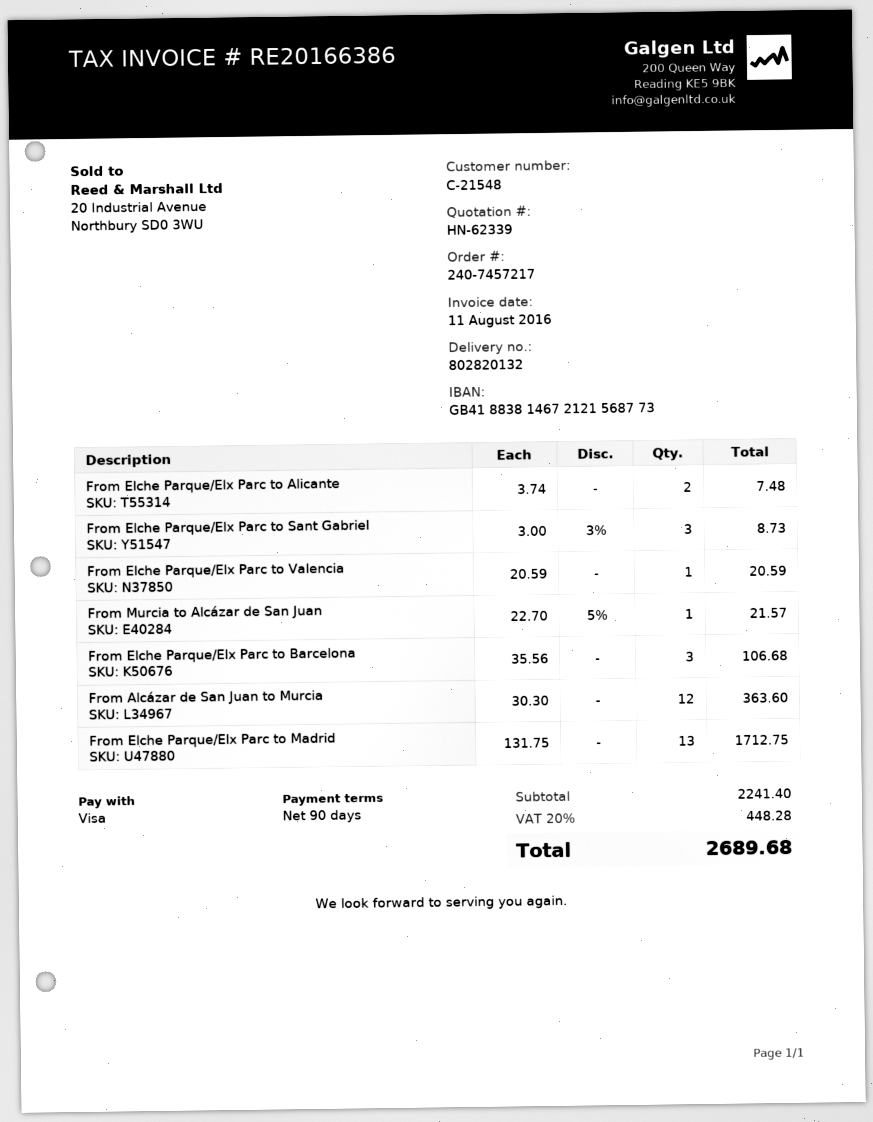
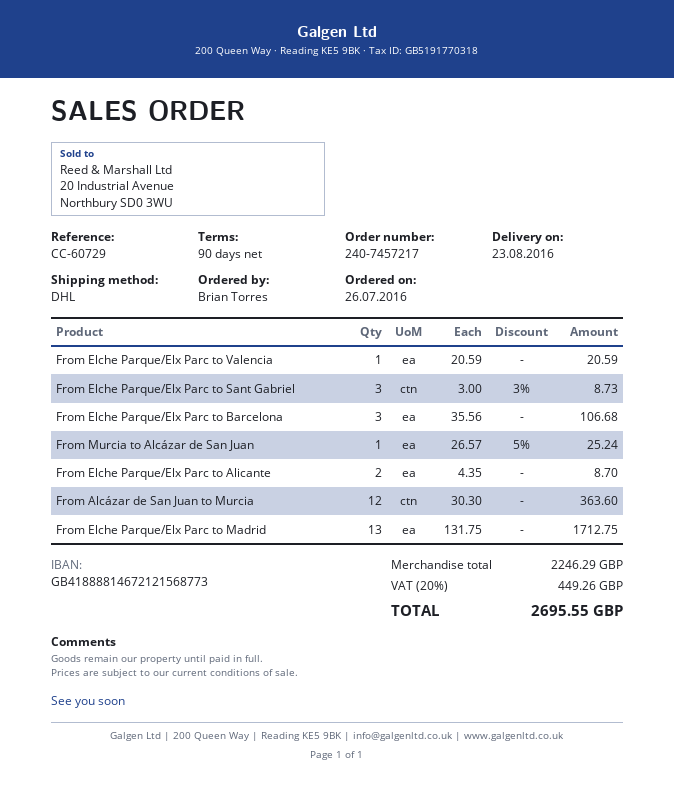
bank account: GB41883814672121568773 -> GB41888814672121568773
From Elche Parque/Elx Parc to Alicante: 2 x 3.74 = 7.48 -> 2 x 4.35 = 8.70
From Murcia to Alcázar de San Juan: 1 x 22.70 - 5% = 21.57 -> 1 x 26.57 - 5% = 25.24
subtotal: 2241.40 -> 2246.29
tax: 20% = 448.28 -> 20% = 449.26
total: 2689.68 -> 2695.55

